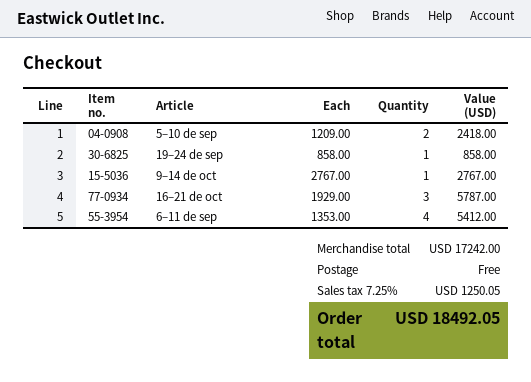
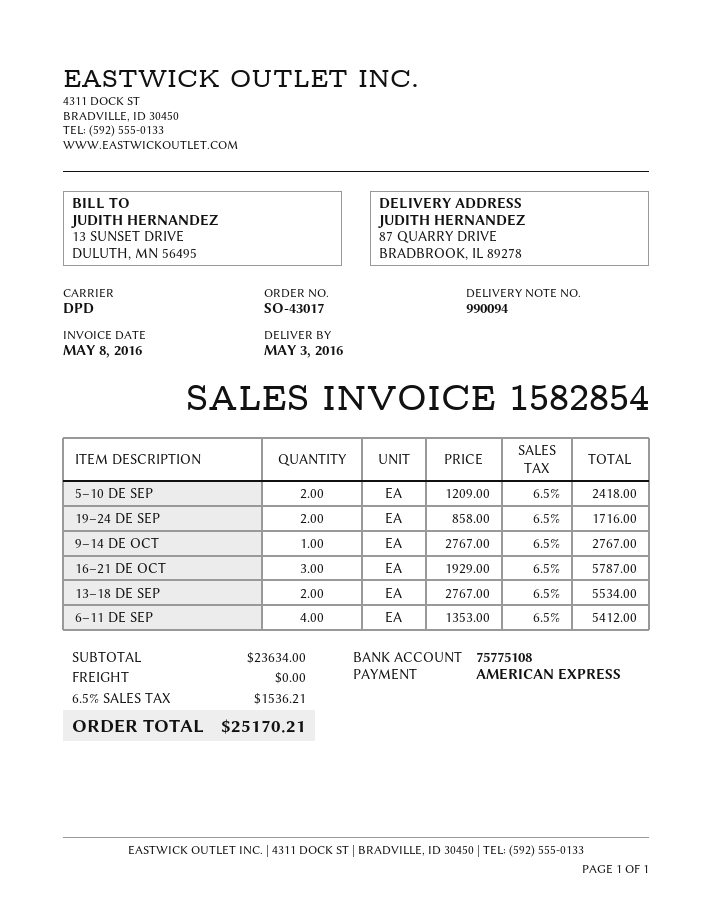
19–24 de sep: 1 x 858.00 = 858.00 -> 2 x 858.00 = 1716.00
13–18 DE SEP: none -> 2 x 2767.00 = 5534.00
subtotal: 17242.00 -> 23634.00
tax: 7.25% = 1250.05 -> 6.5% = 1536.21
total: 18492.05 -> 25170.21

